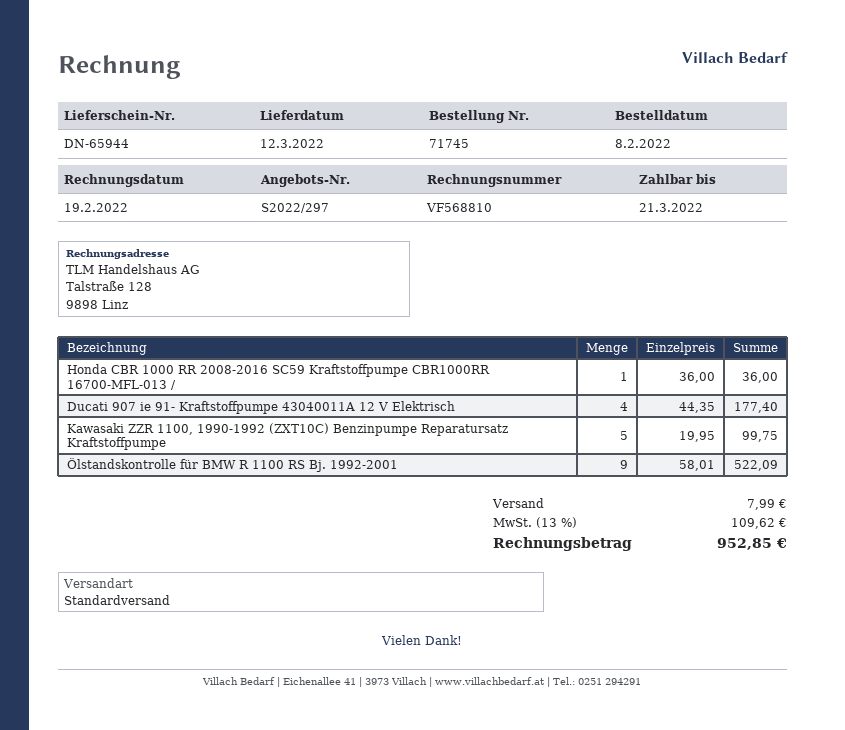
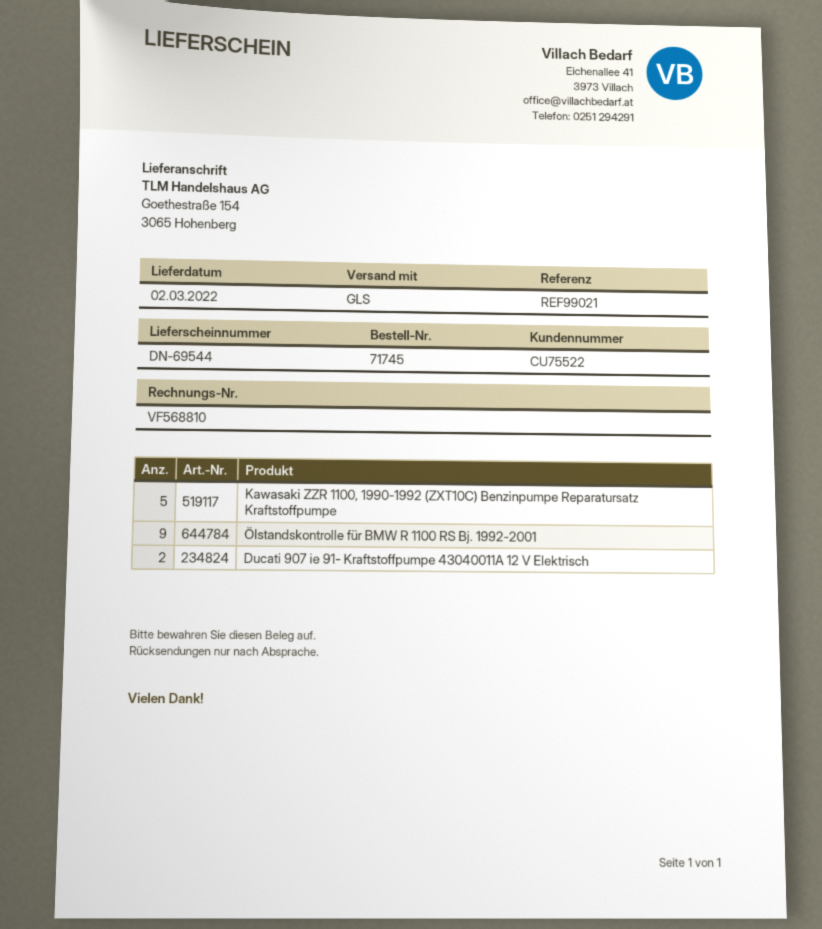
delivery note number: DN-65944 -> DN-69544
delivery date: 2022-03-12 -> 2022-03-02
shipping method: standard -> GLS
Honda CBR 1000 RR 2008-2016 SC59 Kraftstoffpumpe CBR1000RR 16700-MFL-013 /: 1 -> none
Ducati 907 ie 91- Kraftstoffpumpe 43040011A 12 V Elektrisch: 4 -> 2

